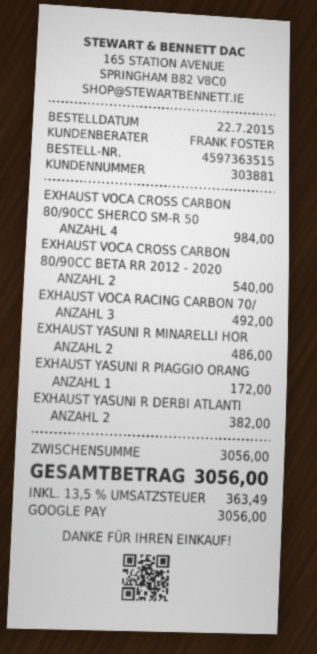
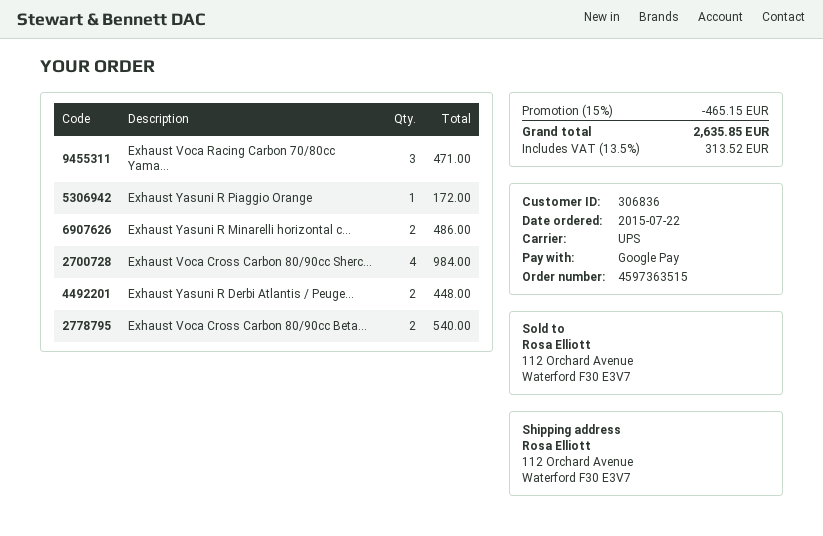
customer number: 303881 -> 306836
EXHAUST VOCA RACING CARBON 70/: 3 for 492.00 -> 3 for 471.00
EXHAUST YASUNI R DERBI ATLANTI: 2 for 382.00 -> 2 for 448.00
discount: none -> 15% = 465.15
tax: 13.5% = 363.49 -> 13.5% = 313.52
total: 3056.00 -> 2635.85

